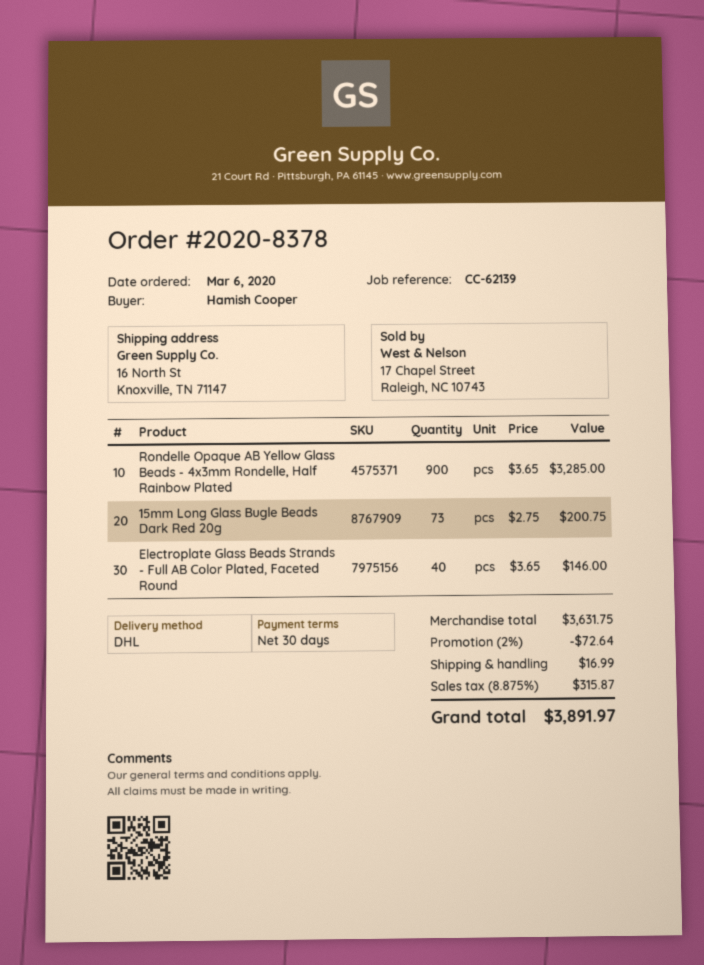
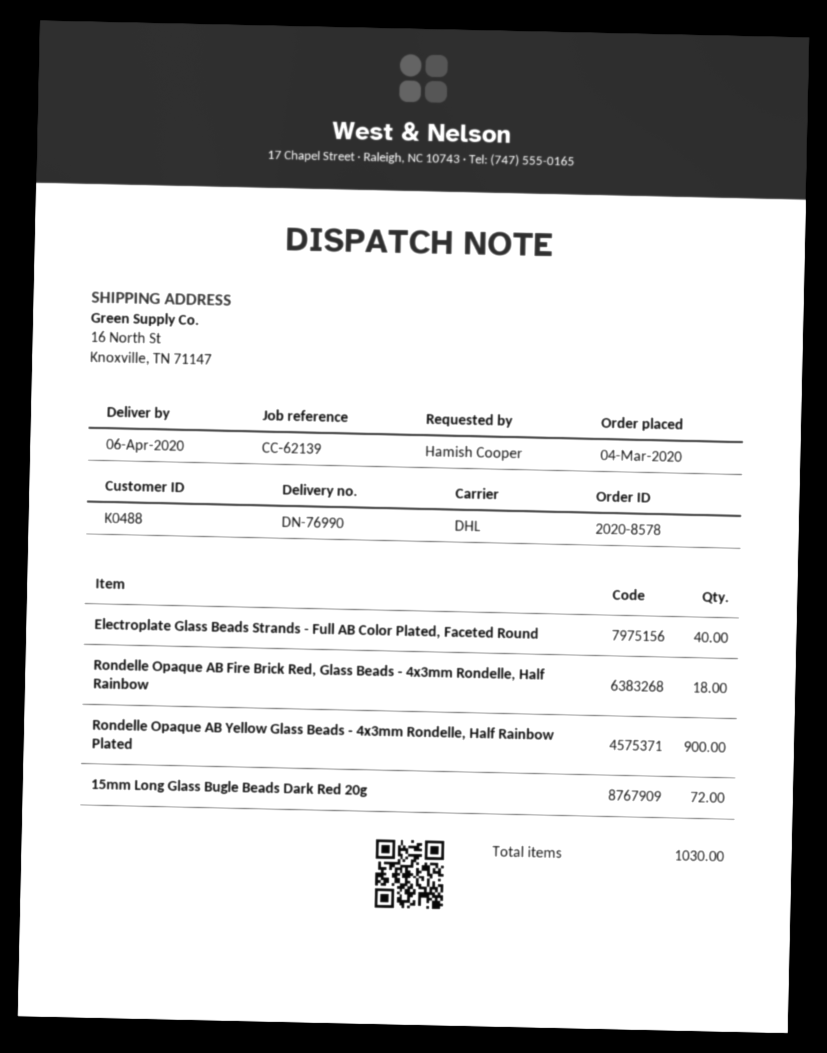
order number: 2020-8378 -> 2020-8578
order date: 2020-03-06 -> 2020-03-04
15mm Long Glass Bugle Beads Dark Red 20g: 73 -> 72
Rondelle Opaque AB Fire Brick Red, Glass Beads - 4x3mm Rondelle, Half Rainbow: none -> 18

